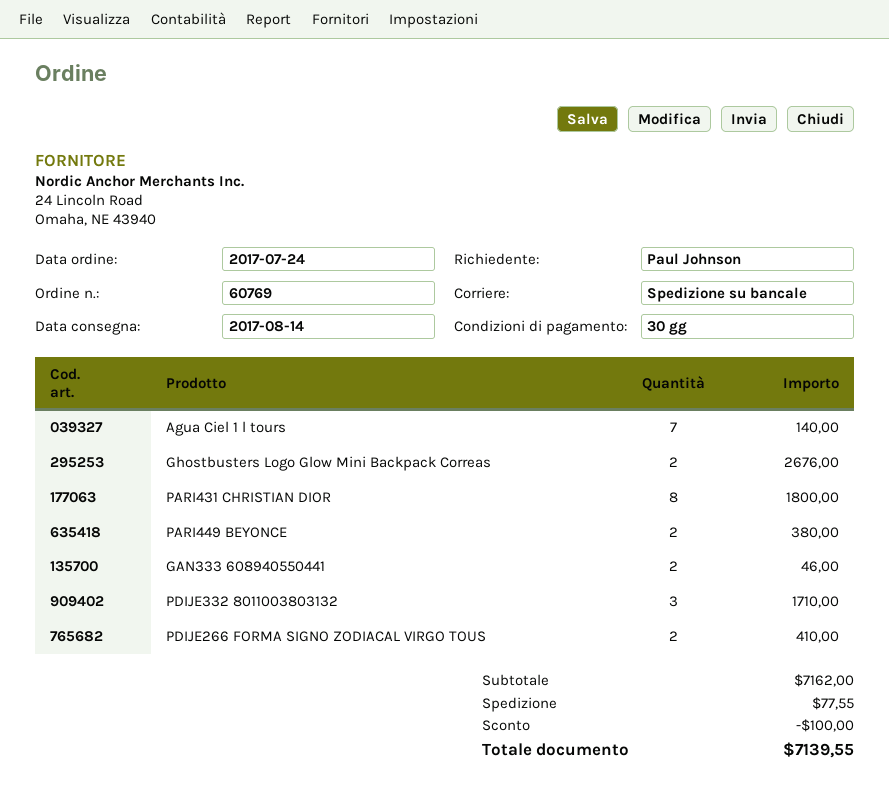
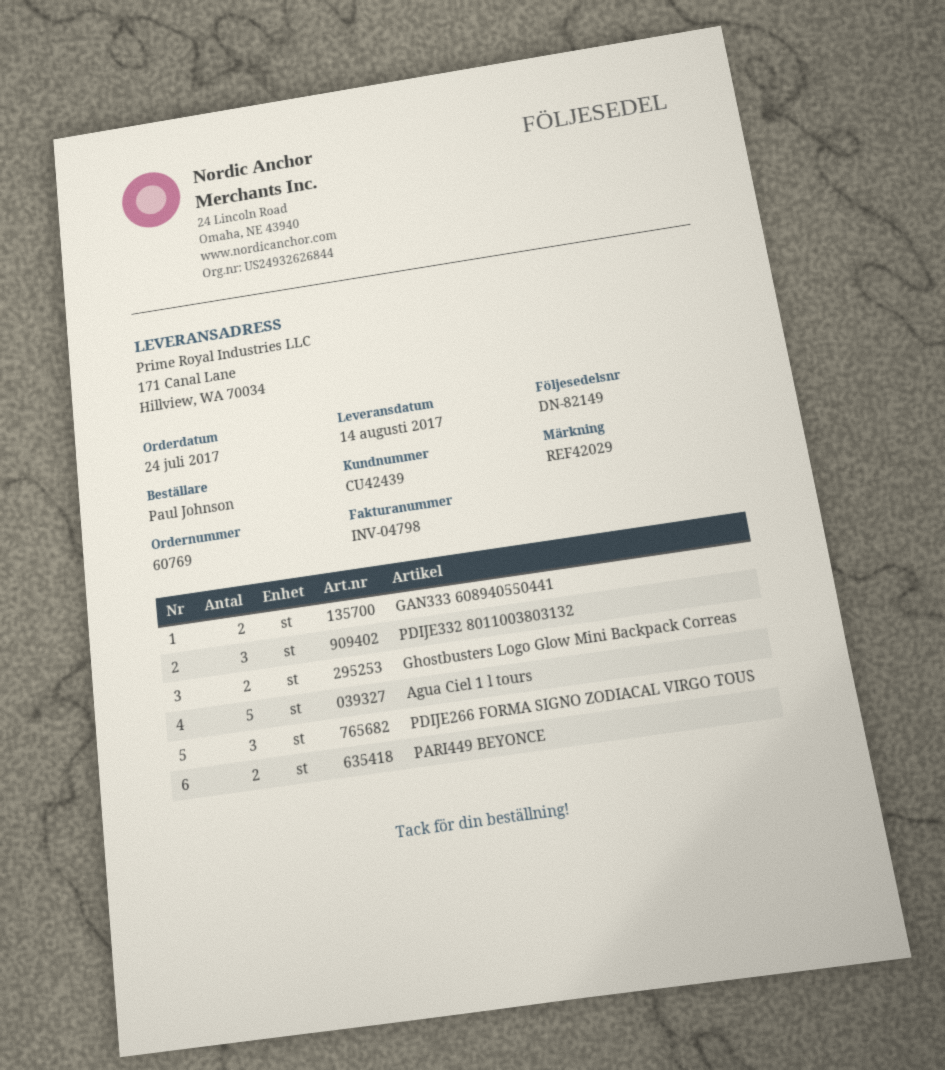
Agua Ciel 1 l tours: 7 -> 5
PARI431 CHRISTIAN DIOR: 8 -> none
PDIJE266 FORMA SIGNO ZODIACAL VIRGO TOUS: 2 -> 3

